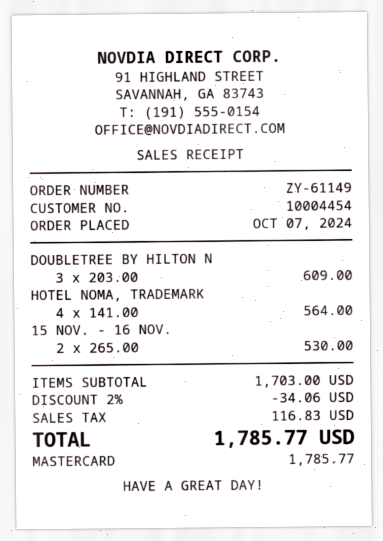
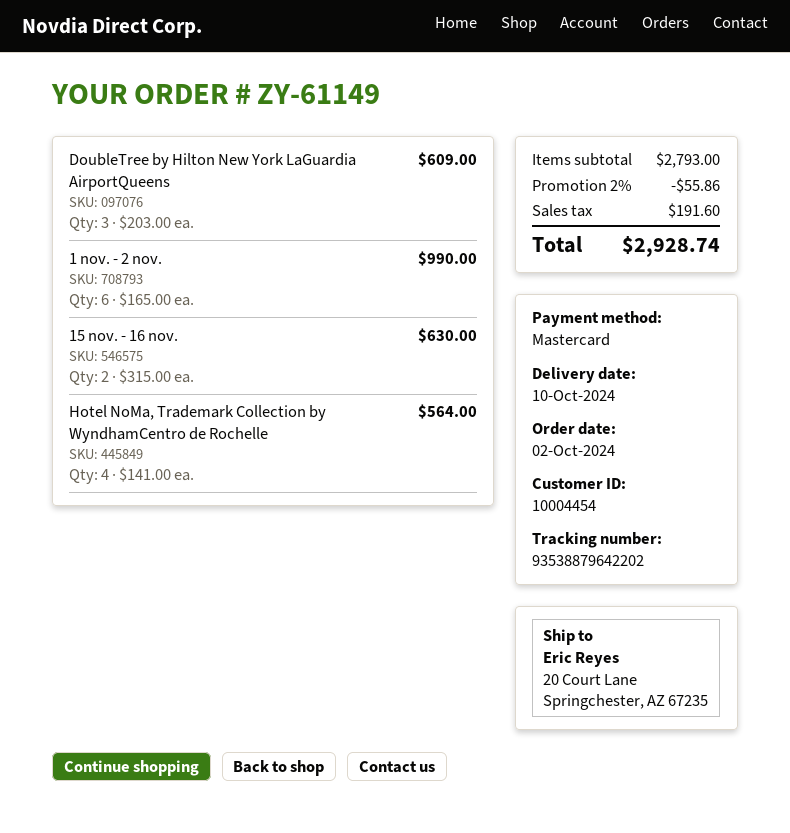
order date: 2024-10-07 -> 2024-10-02
15 NOV. - 16 NOV.: 2 x 265.00 = 530.00 -> 2 x 315.00 = 630.00
1 nov. - 2 nov.: none -> 6 x 165.00 = 990.00
subtotal: 1703.00 -> 2793.00
discount: 2% = 34.06 -> 2% = 55.86
tax: 116.83 -> 191.60
total: 1785.77 -> 2928.74

